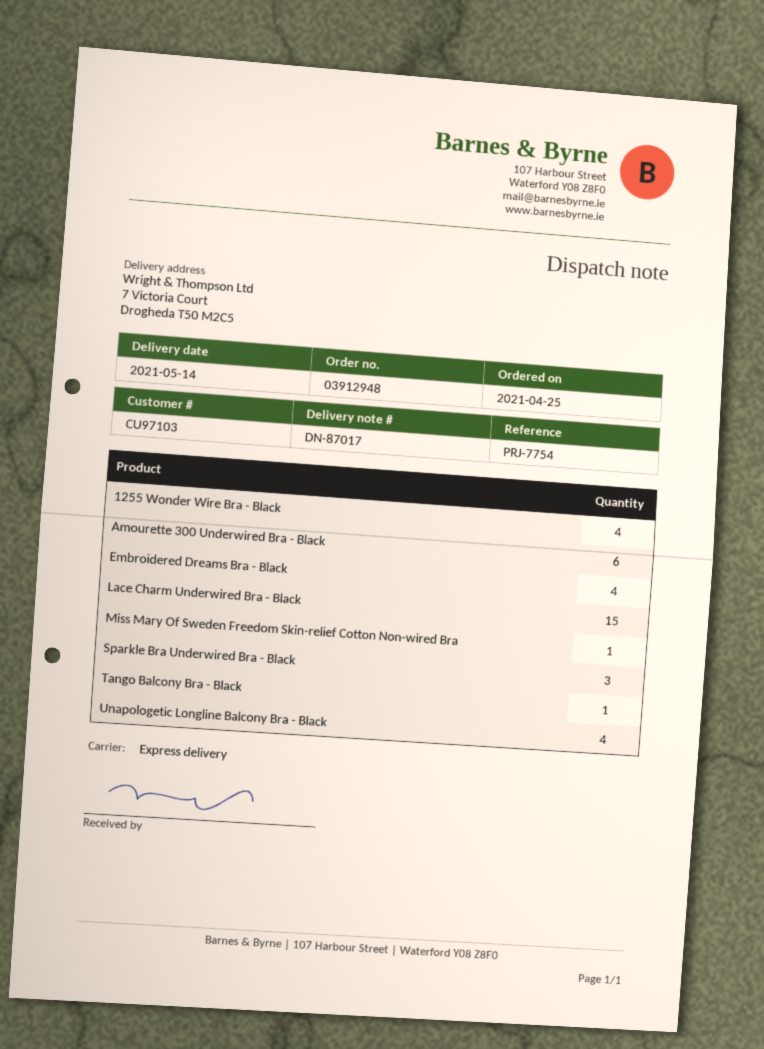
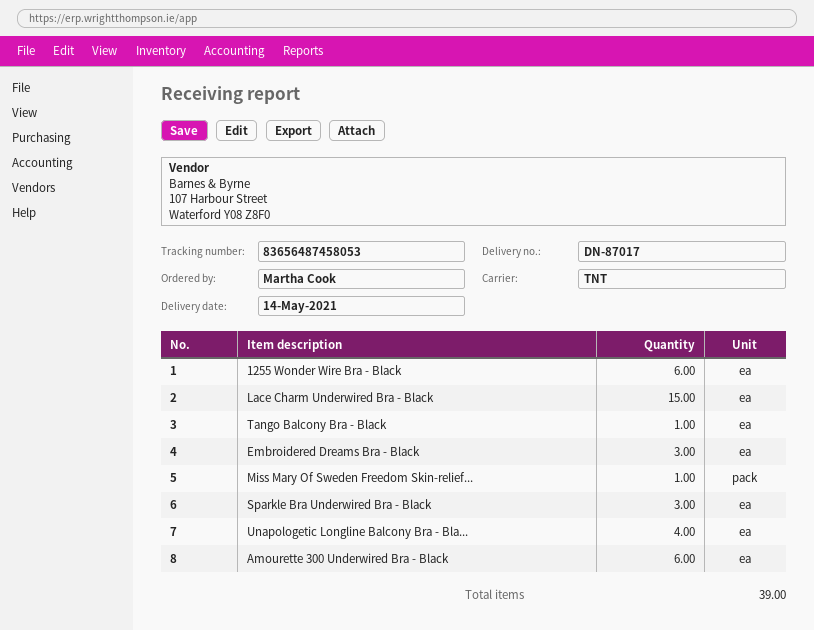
shipping method: express -> TNT
1255 Wonder Wire Bra - Black: 4 -> 6
Embroidered Dreams Bra - Black: 4 -> 3

